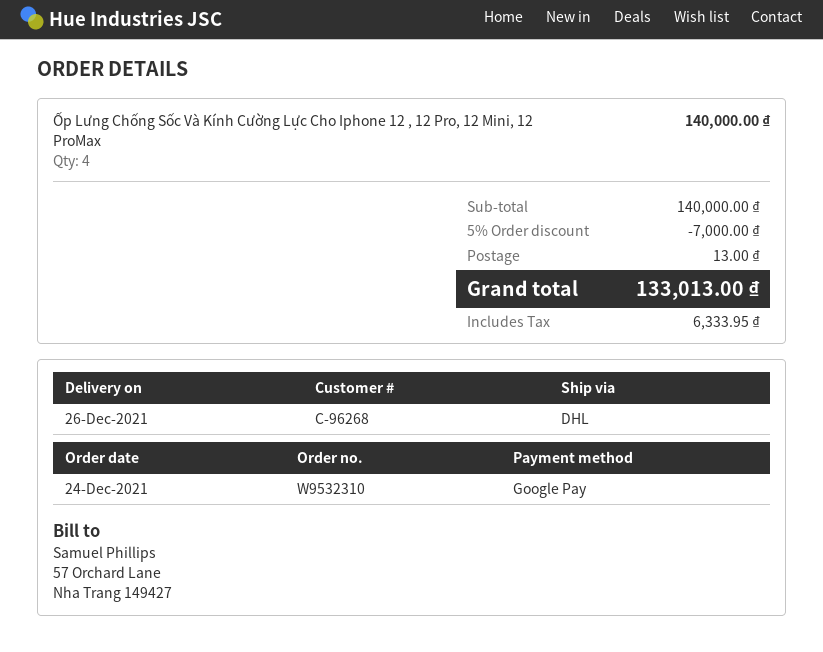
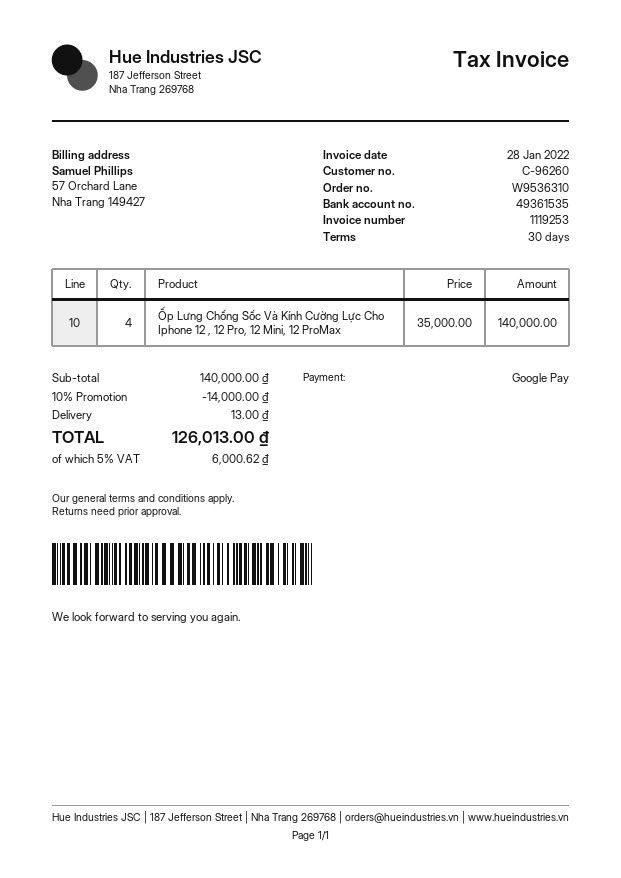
order number: W9532310 -> W9536310
customer number: C-96268 -> C-96260
discount: 5% = 7000.00 -> 10% = 14000.00
tax: 6333.95 -> 6000.62
total: 133013.00 -> 126013.00

